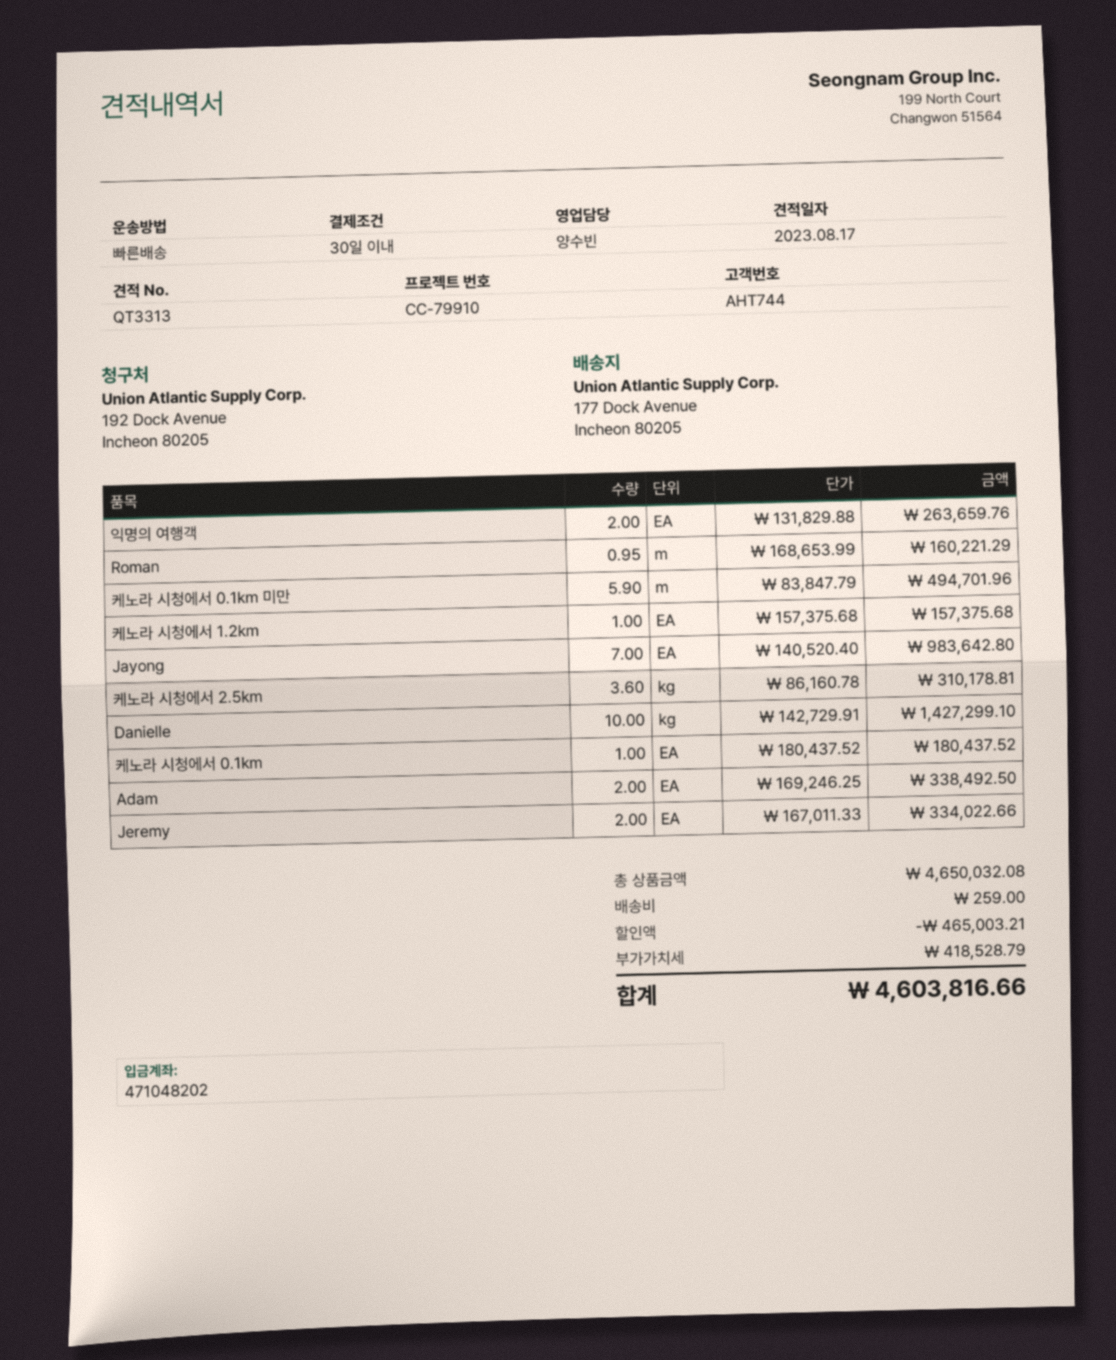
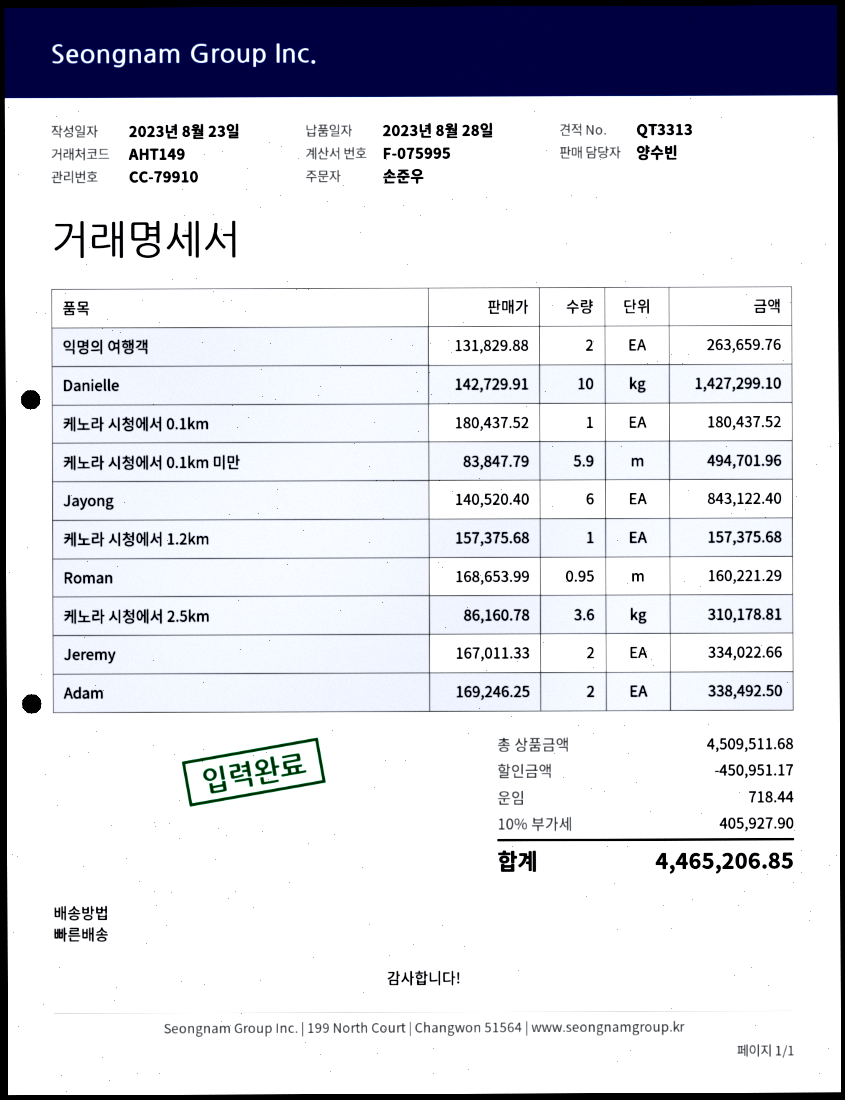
customer number: AHT744 -> AHT149
Jayong: 7 x 140520.40 = 983642.80 -> 6 x 140520.40 = 843122.40
subtotal: 4650032.08 -> 4509511.68
discount: 465003.21 -> 450951.17
shipping: 259.00 -> 718.44
tax: 418528.79 -> 405927.90
total: 4603816.66 -> 4465206.85

